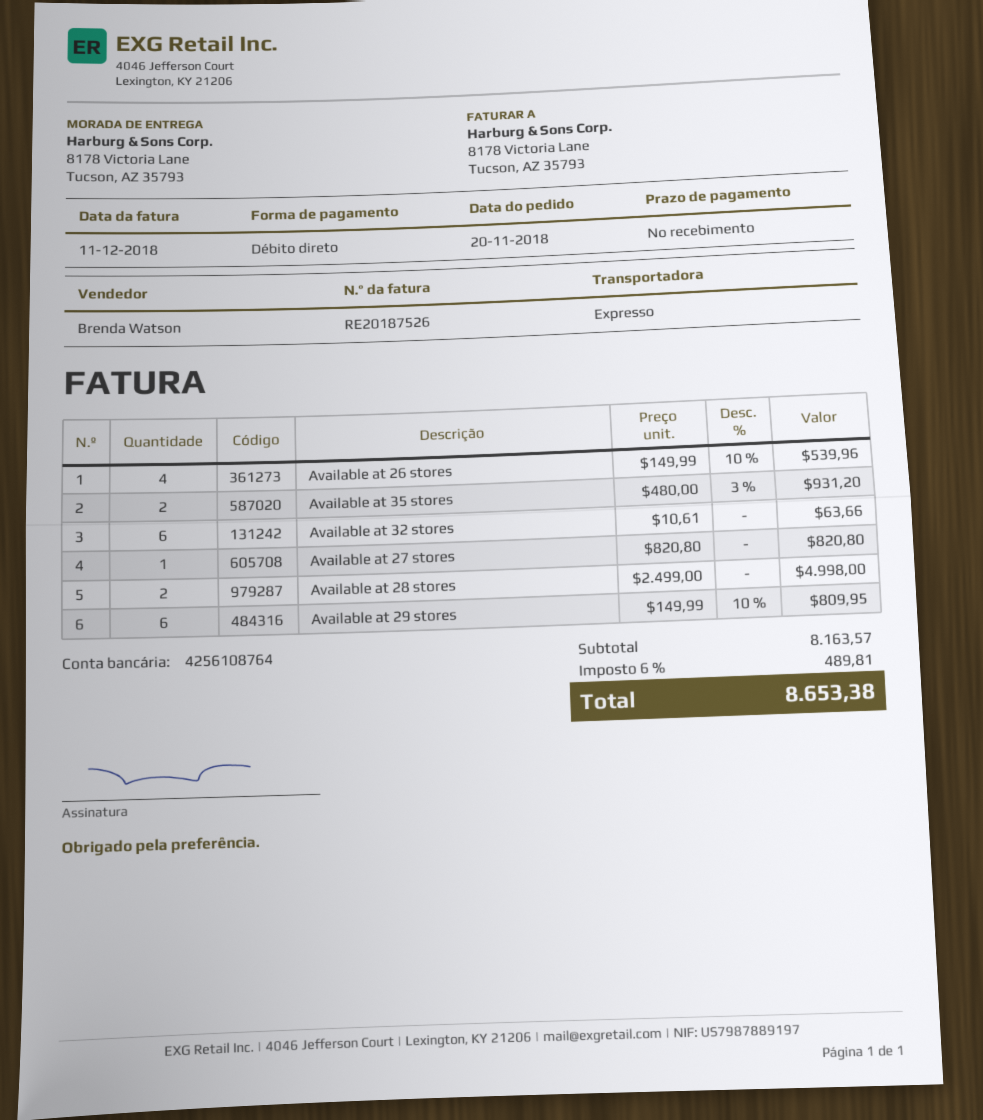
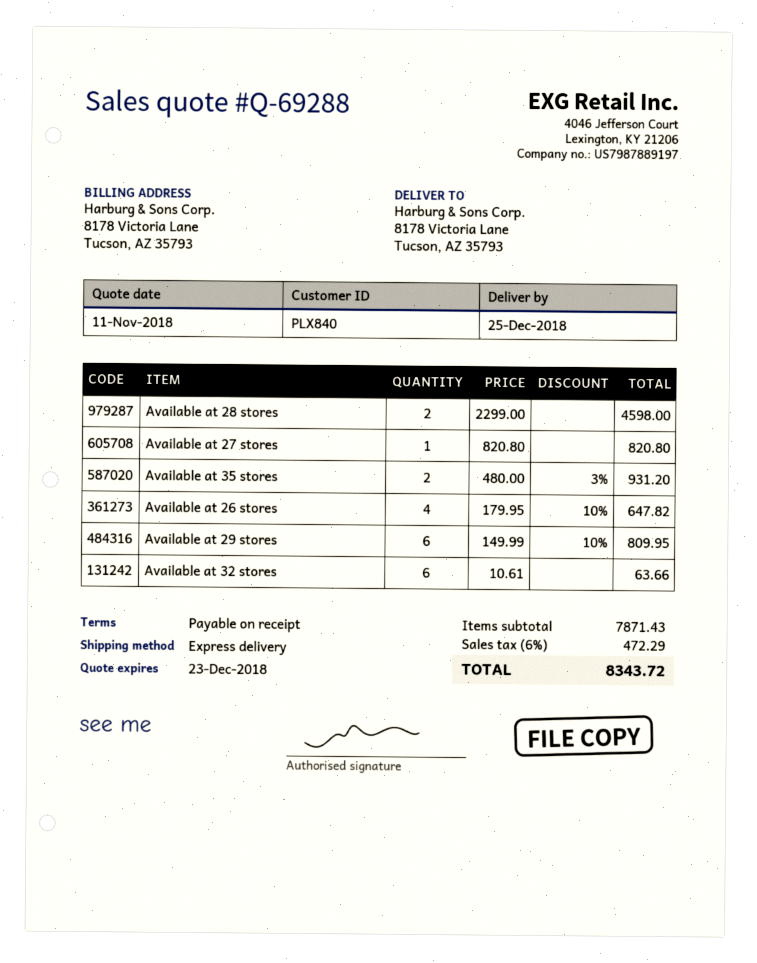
Available at 26 stores: 4 x 149.99 - 10% = 539.96 -> 4 x 179.95 - 10% = 647.82
Available at 28 stores: 2 x 2499.00 = 4998.00 -> 2 x 2299.00 = 4598.00
subtotal: 8163.57 -> 7871.43
tax: 6% = 489.81 -> 6% = 472.29
total: 8653.38 -> 8343.72

